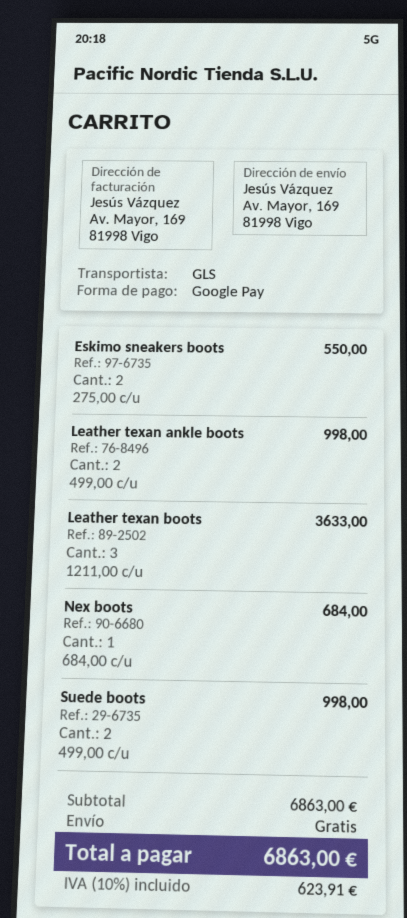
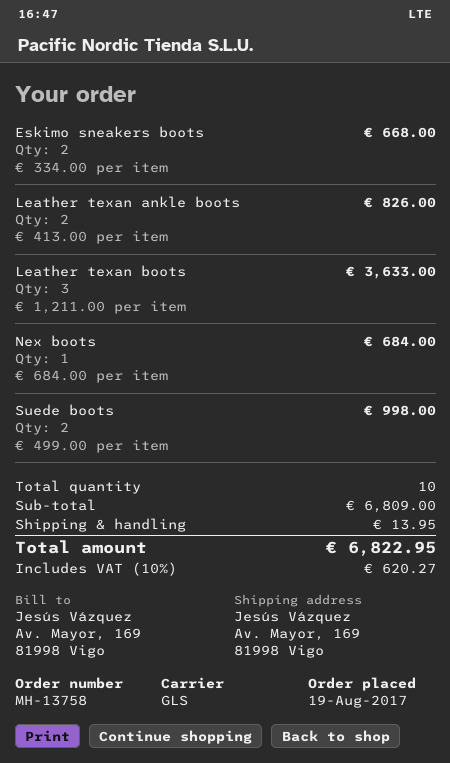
Eskimo sneakers boots: 2 x 275.00 = 550.00 -> 2 x 334.00 = 668.00
Leather texan ankle boots: 2 x 499.00 = 998.00 -> 2 x 413.00 = 826.00
subtotal: 6863.00 -> 6809.00
shipping: 0.00 -> 13.95
tax: 10% = 623.91 -> 10% = 620.27
total: 6863.00 -> 6822.95

